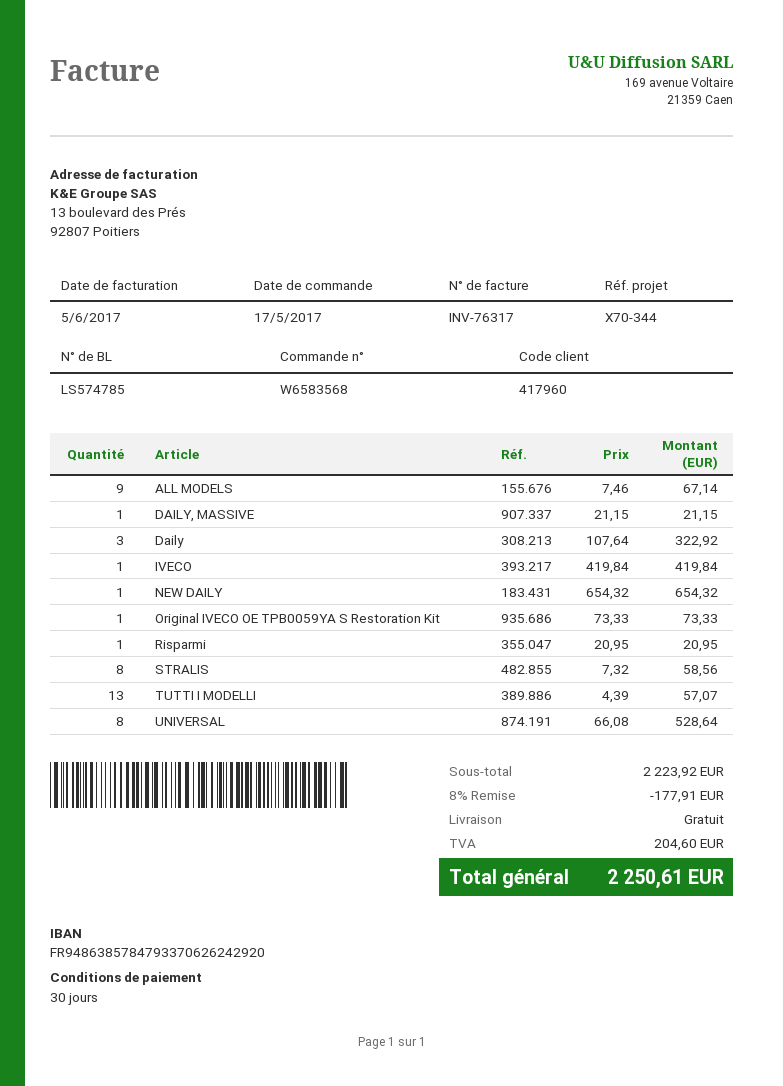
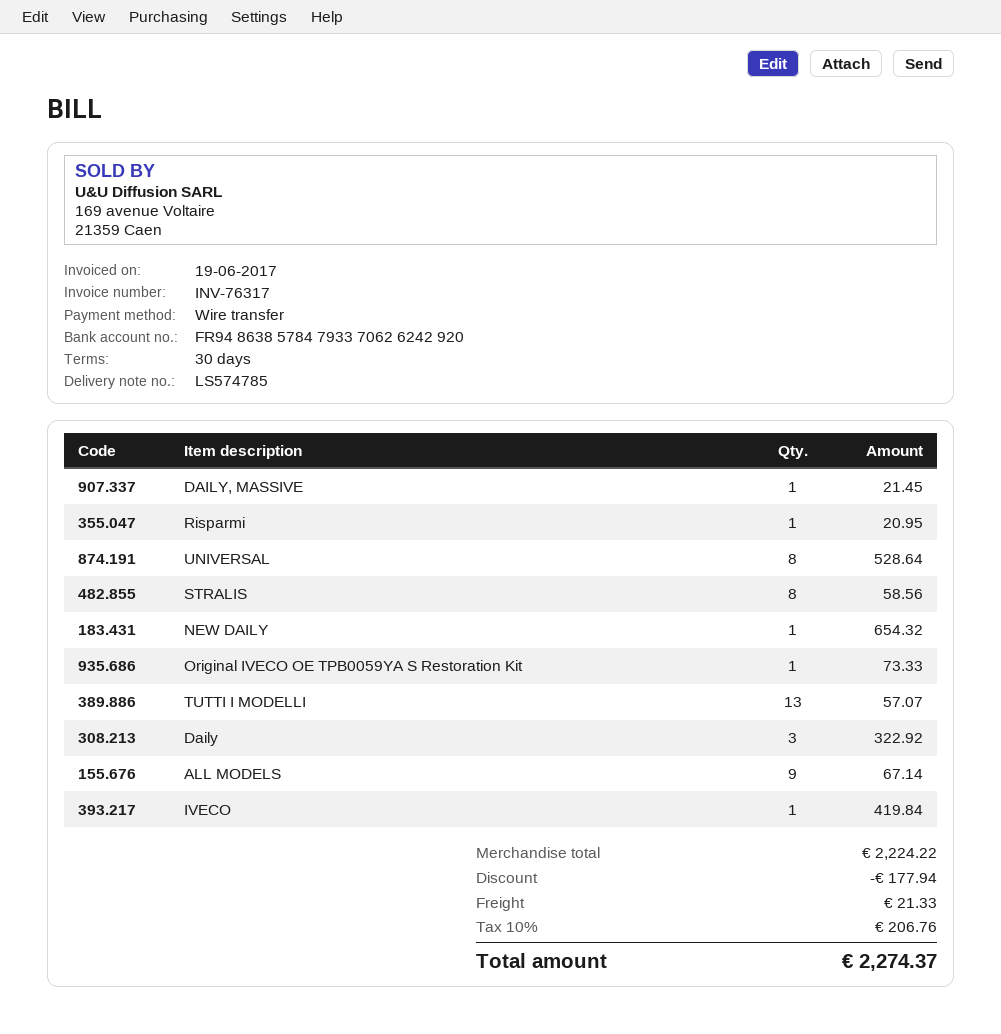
invoice date: 2017-06-05 -> 2017-06-19
DAILY, MASSIVE: 1 for 21.15 -> 1 for 21.45
subtotal: 2223.92 -> 2224.22
discount: 177.91 -> 177.94
shipping: 0.00 -> 21.33
tax: 204.60 -> 206.76
total: 2250.61 -> 2274.37

